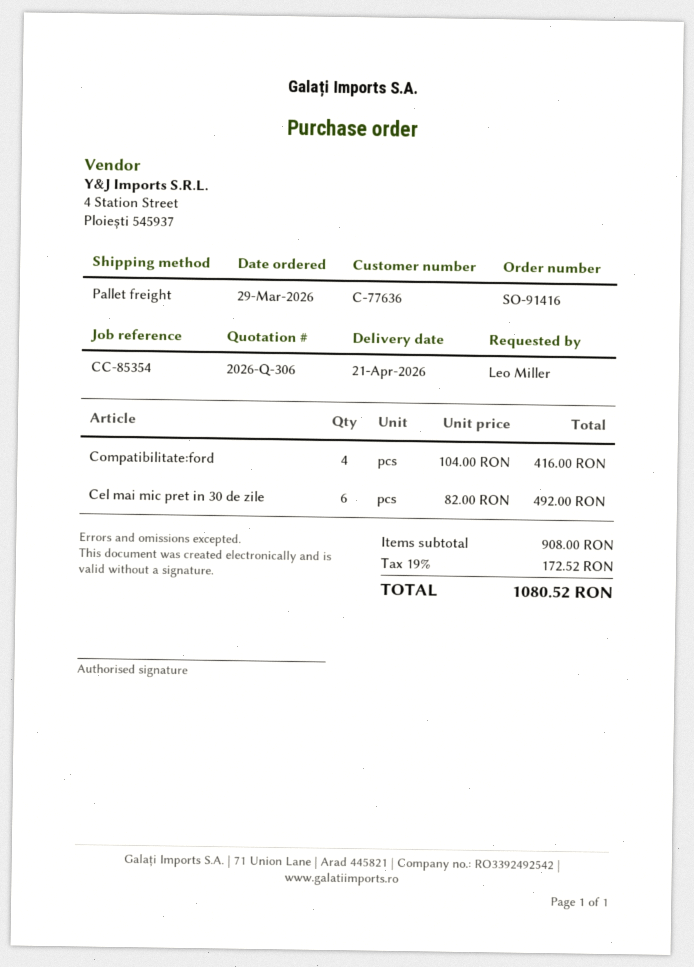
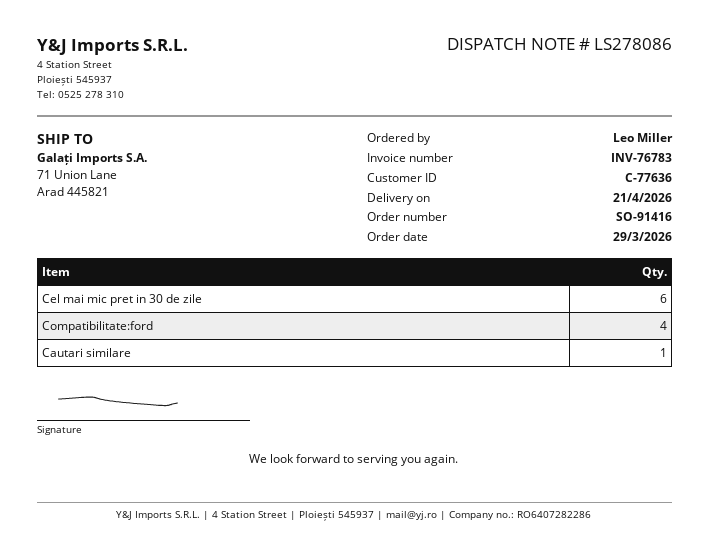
Cautari similare: none -> 1

